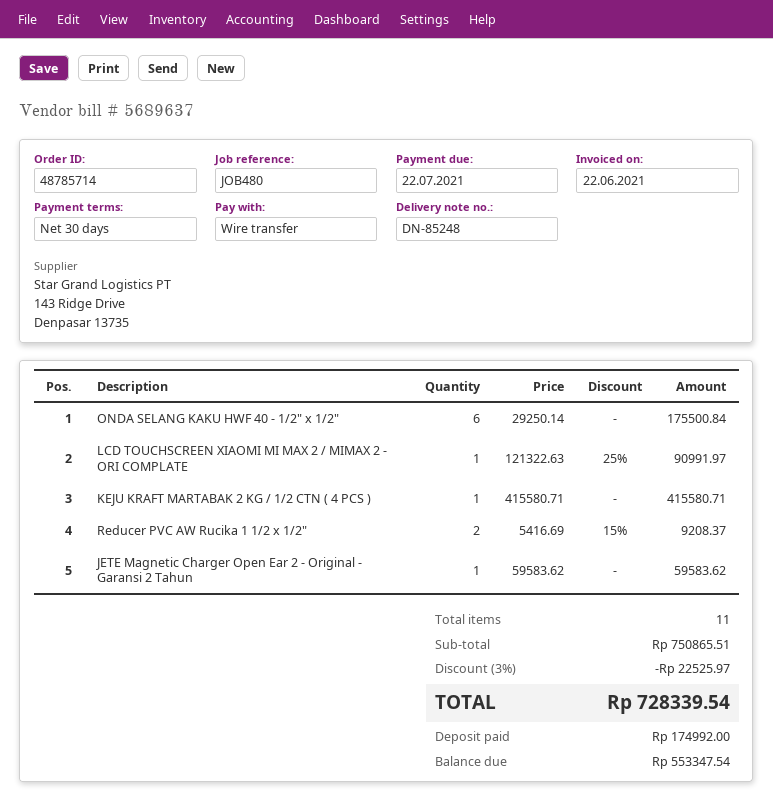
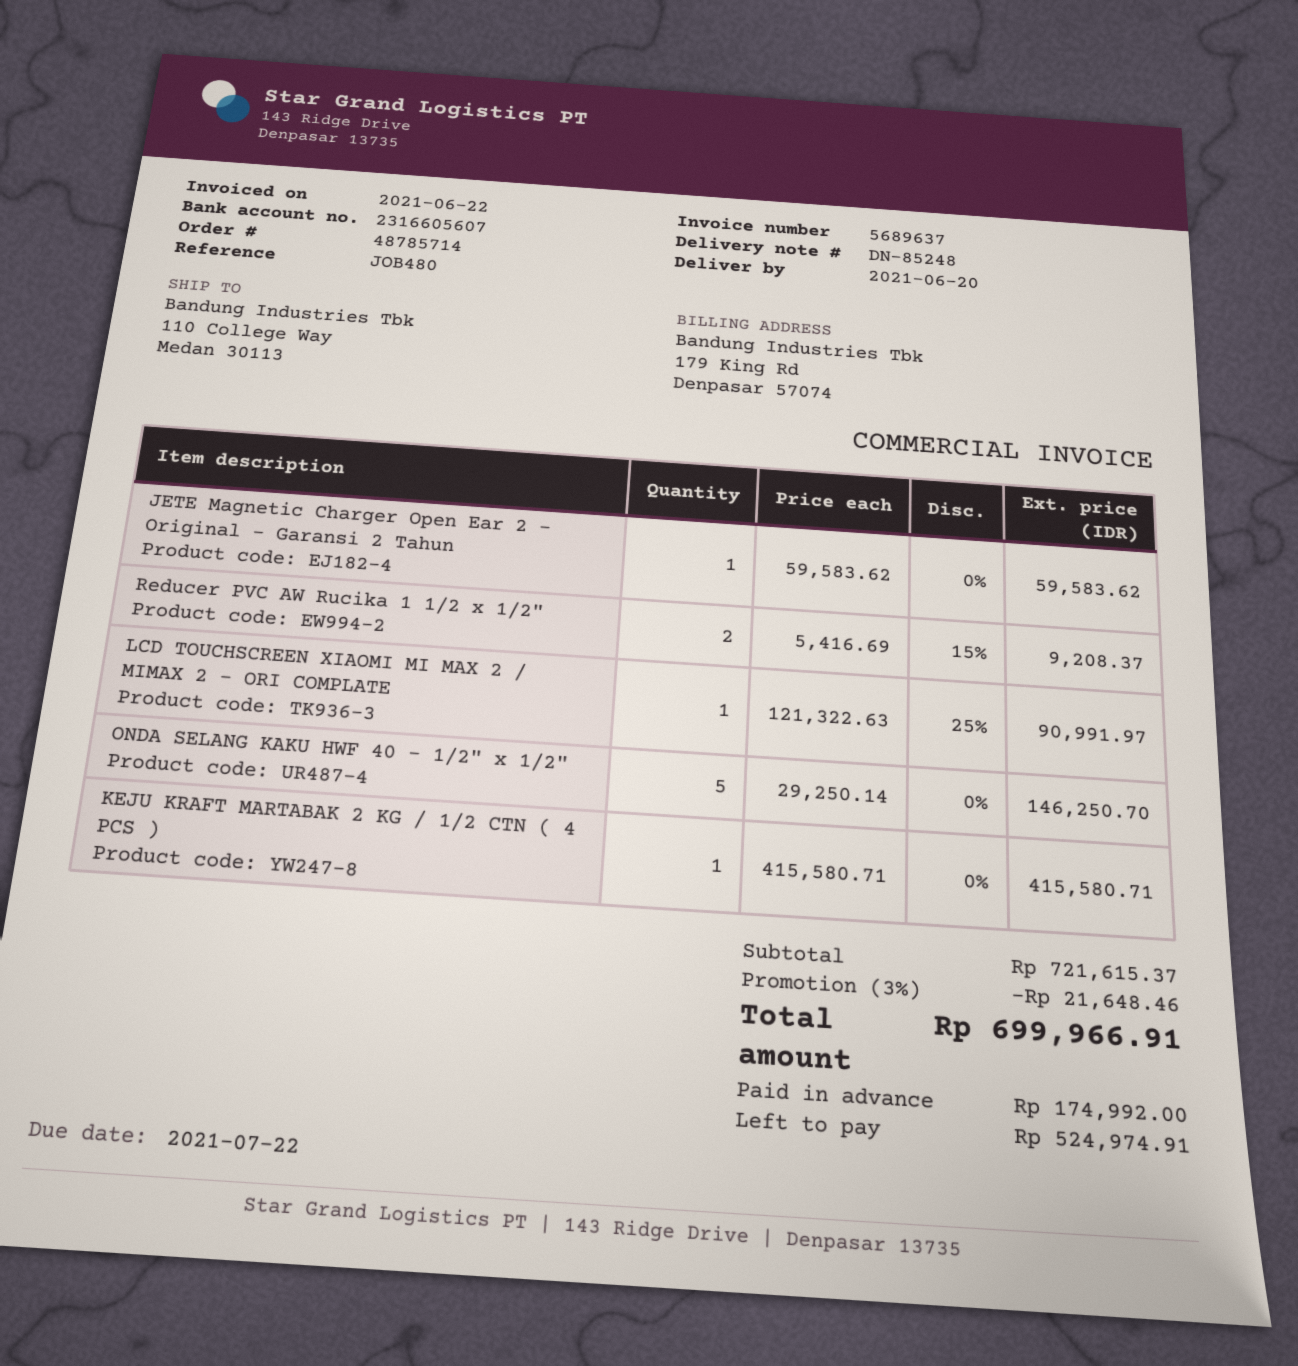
ONDA SELANG KAKU HWF 40 - 1/2" x 1/2": 6 x 29250.14 = 175500.84 -> 5 x 29250.14 = 146250.70
subtotal: 750865.51 -> 721615.37
discount: 3% = 22525.97 -> 3% = 21648.46
total: 728339.54 -> 699966.91
balance: 553347.54 -> 524974.91

